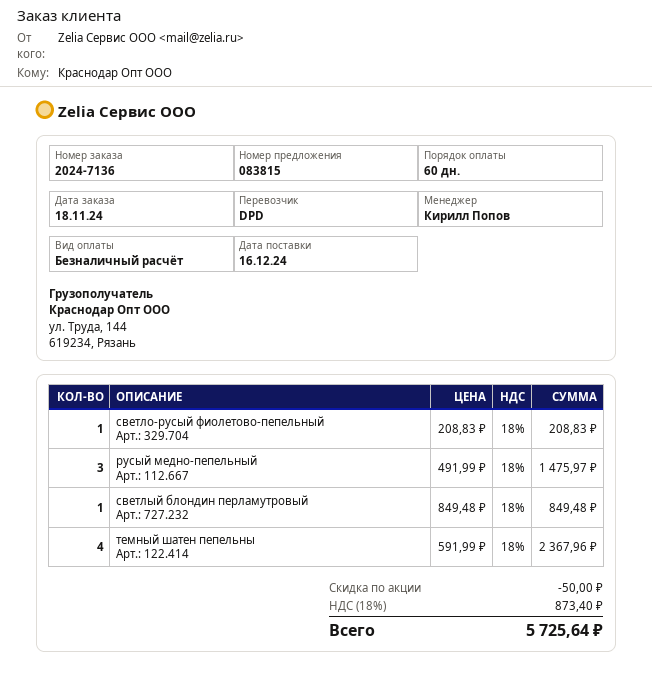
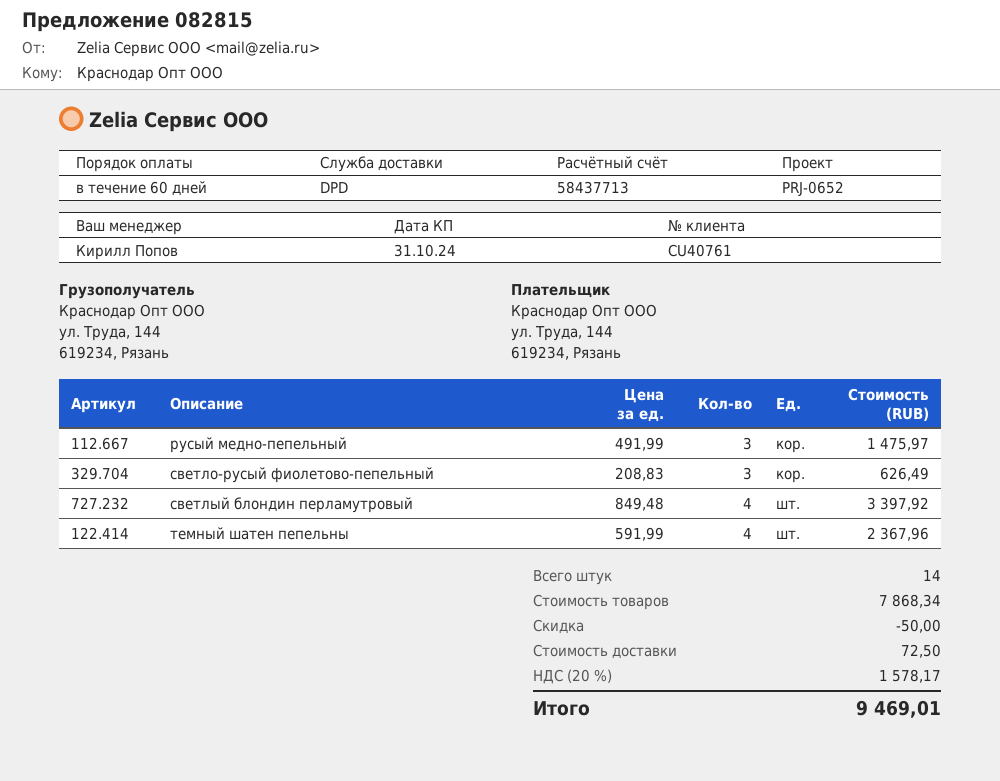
quote number: 083815 -> 082815
светло-русый фиолетово-пепельный: 1 x 208.83 = 208.83 -> 3 x 208.83 = 626.49
светлый блондин перламутровый: 1 x 849.48 = 849.48 -> 4 x 849.48 = 3397.92
shipping: none -> 72.50
tax: 18% = 873.40 -> 20% = 1578.17
total: 5725.64 -> 9469.01

